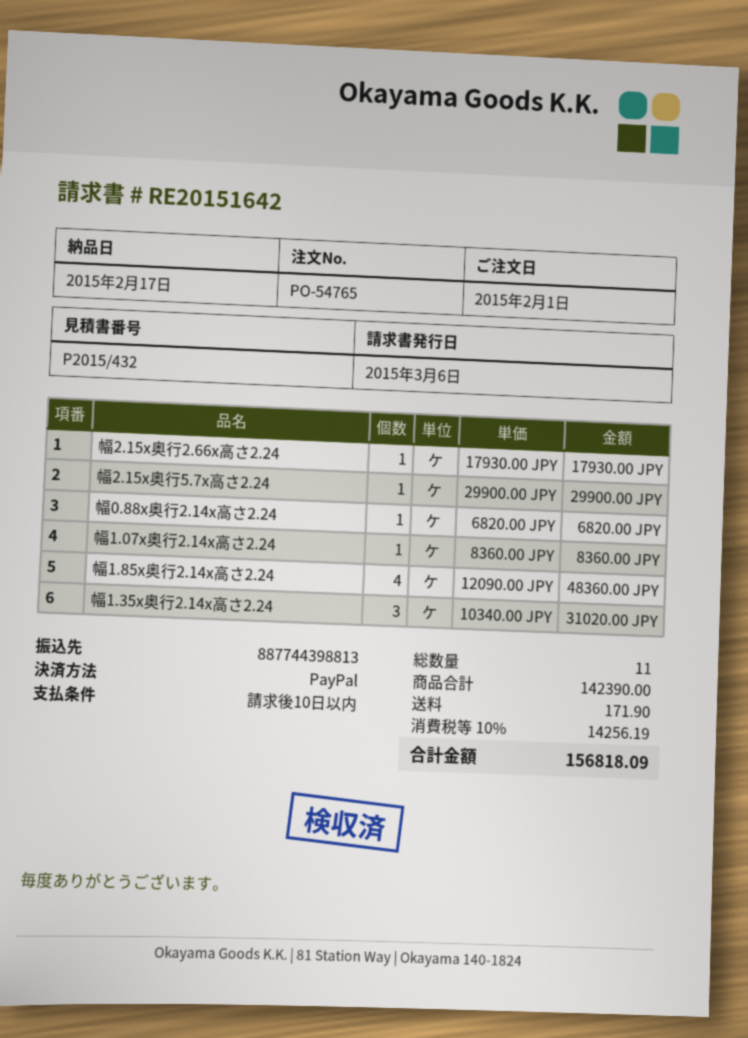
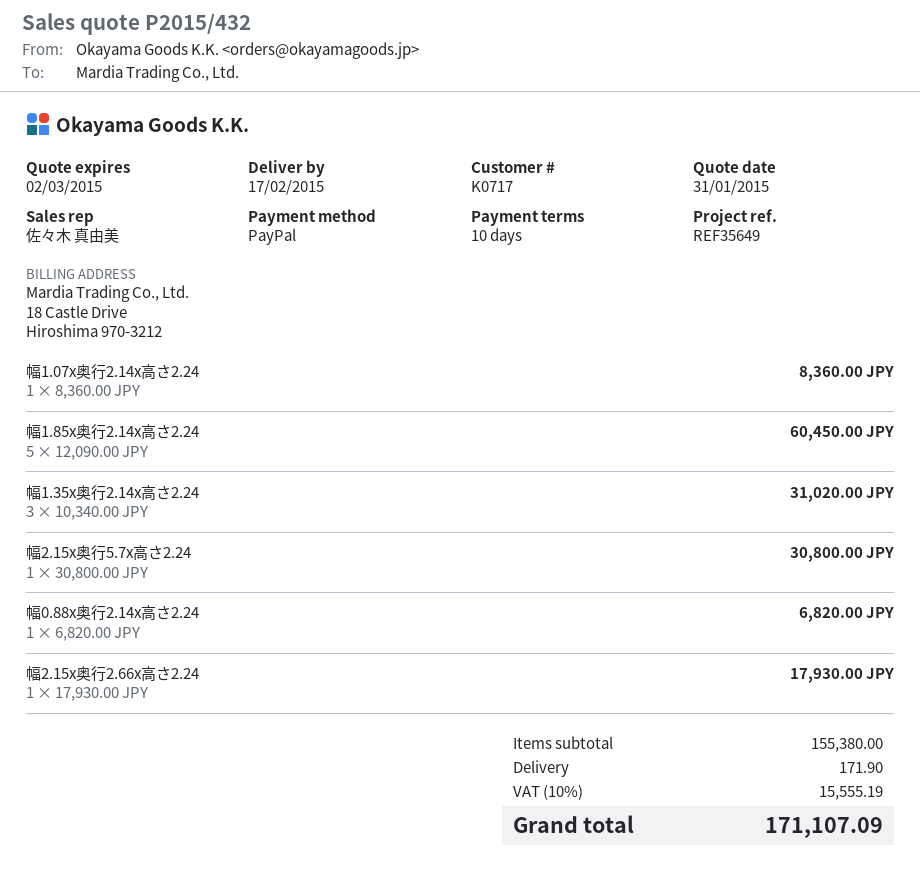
幅2.15x奥行5.7x高さ2.24: 1 x 29900.00 = 29900.00 -> 1 x 30800.00 = 30800.00
幅1.85x奥行2.14x高さ2.24: 4 x 12090.00 = 48360.00 -> 5 x 12090.00 = 60450.00
subtotal: 142390.00 -> 155380.00
tax: 10% = 14256.19 -> 10% = 15555.19
total: 156818.09 -> 171107.09

